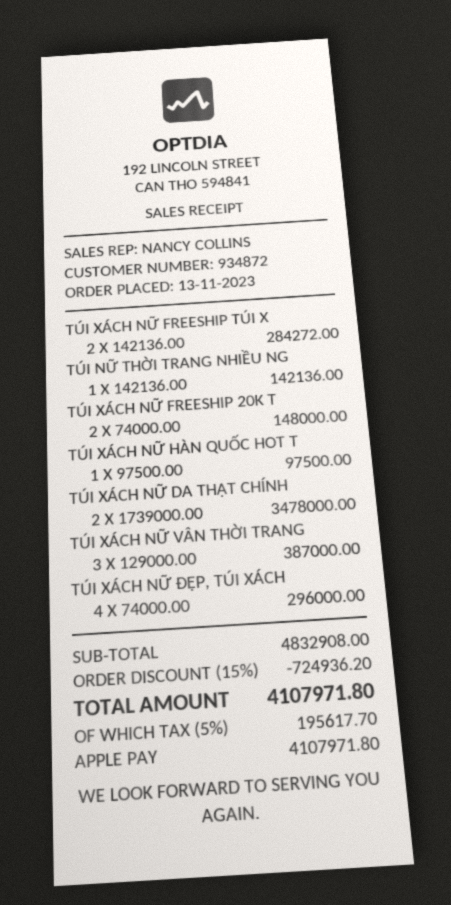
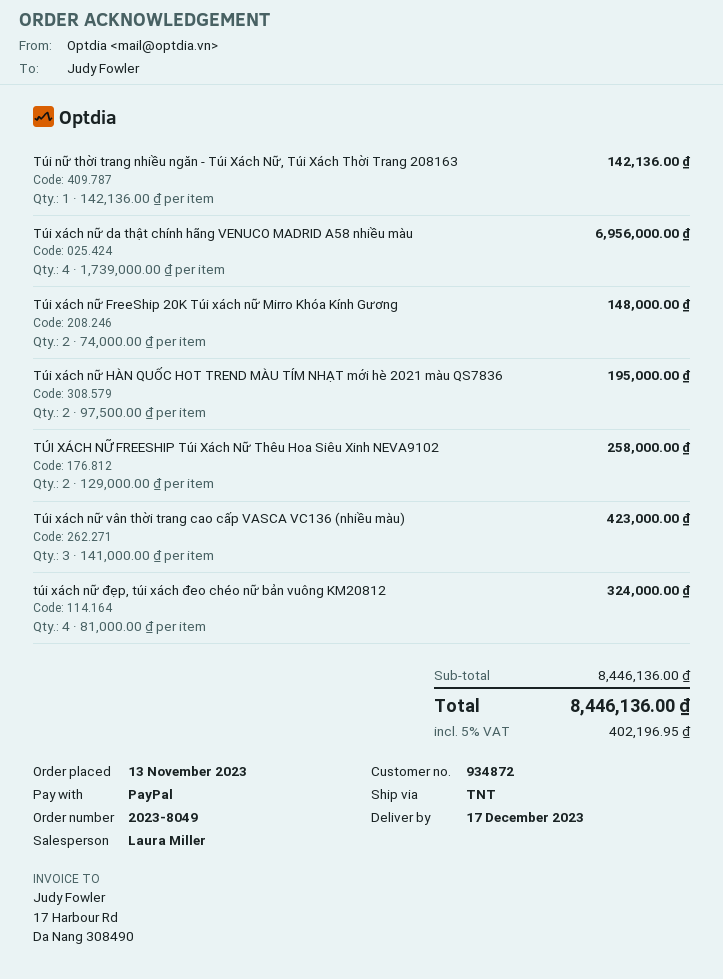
sales rep: NANCY COLLINS -> Laura Miller
payment method: Apple Pay -> PayPal
TÚI XÁCH NỮ FREESHIP TÚI X: 2 x 142136.00 = 284272.00 -> 2 x 129000.00 = 258000.00
TÚI XÁCH NỮ HÀN QUỐC HOT T: 1 x 97500.00 = 97500.00 -> 2 x 97500.00 = 195000.00
TÚI XÁCH NỮ DA THẬT CHÍNH: 2 x 1739000.00 = 3478000.00 -> 4 x 1739000.00 = 6956000.00
TÚI XÁCH NỮ VÂN THỜI TRANG: 3 x 129000.00 = 387000.00 -> 3 x 141000.00 = 423000.00
TÚI XÁCH NỮ ĐẸP, TÚI XÁCH: 4 x 74000.00 = 296000.00 -> 4 x 81000.00 = 324000.00
subtotal: 4832908.00 -> 8446136.00
discount: 15% = 724936.20 -> none
tax: 5% = 195617.70 -> 5% = 402196.95
total: 4107971.80 -> 8446136.00

